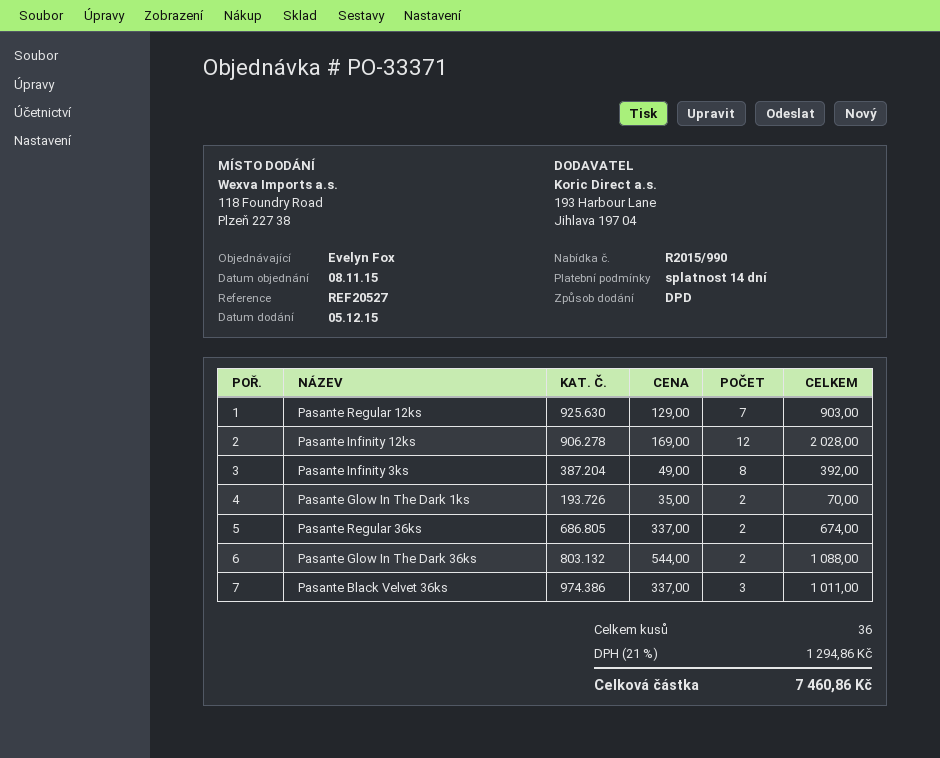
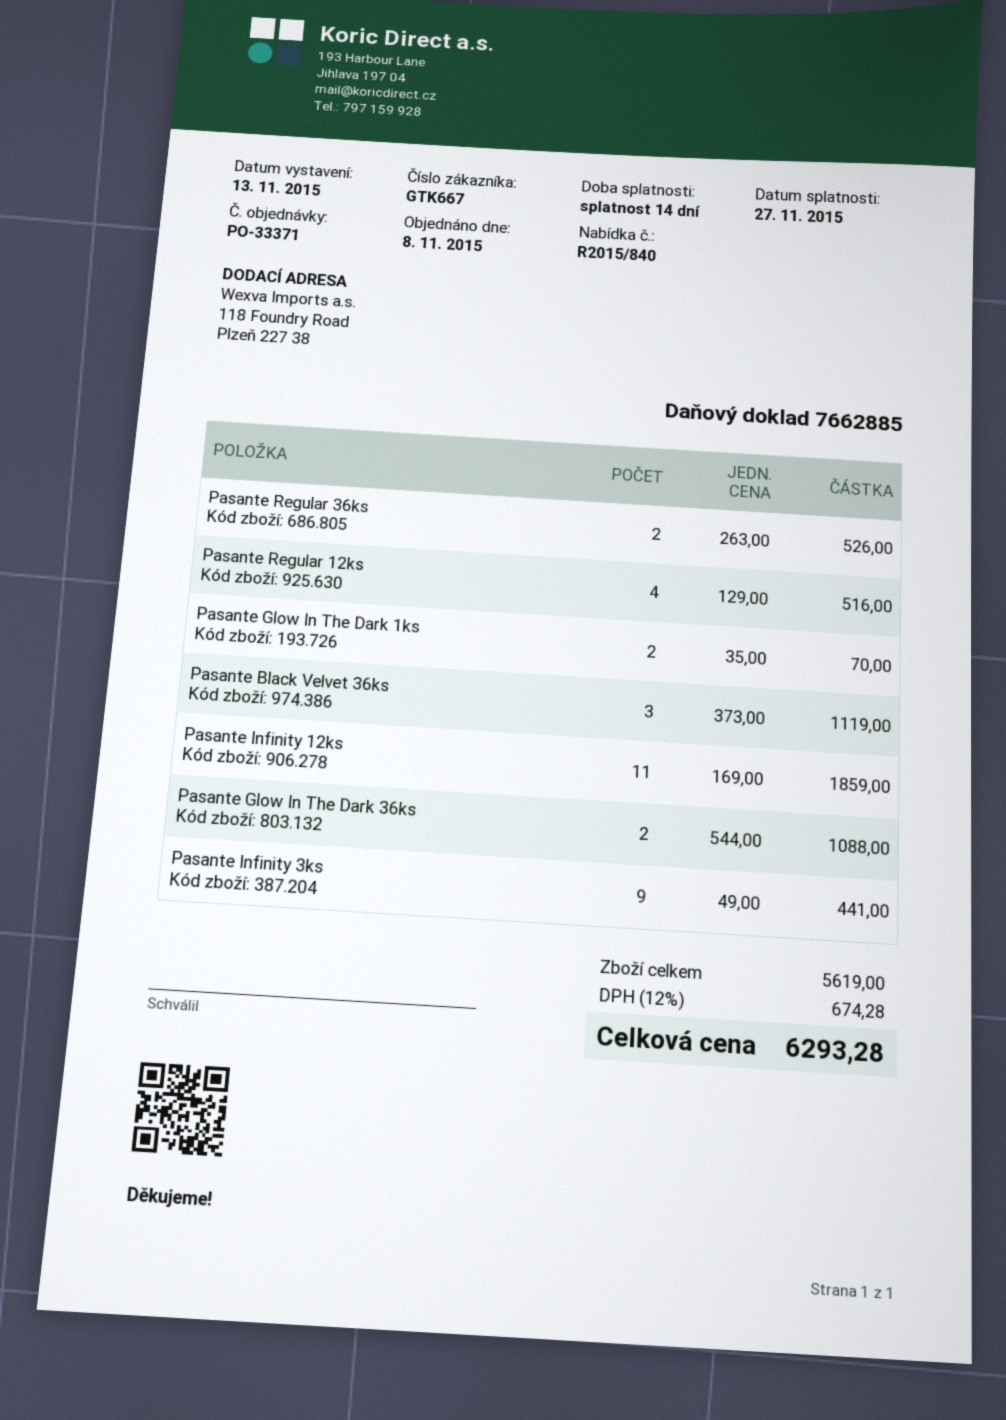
quote number: R2015/990 -> R2015/840
Pasante Regular 12ks: 7 x 129.00 = 903.00 -> 4 x 129.00 = 516.00
Pasante Infinity 12ks: 12 x 169.00 = 2028.00 -> 11 x 169.00 = 1859.00
Pasante Infinity 3ks: 8 x 49.00 = 392.00 -> 9 x 49.00 = 441.00
Pasante Regular 36ks: 2 x 337.00 = 674.00 -> 2 x 263.00 = 526.00
Pasante Black Velvet 36ks: 3 x 337.00 = 1011.00 -> 3 x 373.00 = 1119.00
tax: 21% = 1294.86 -> 12% = 674.28
total: 7460.86 -> 6293.28

